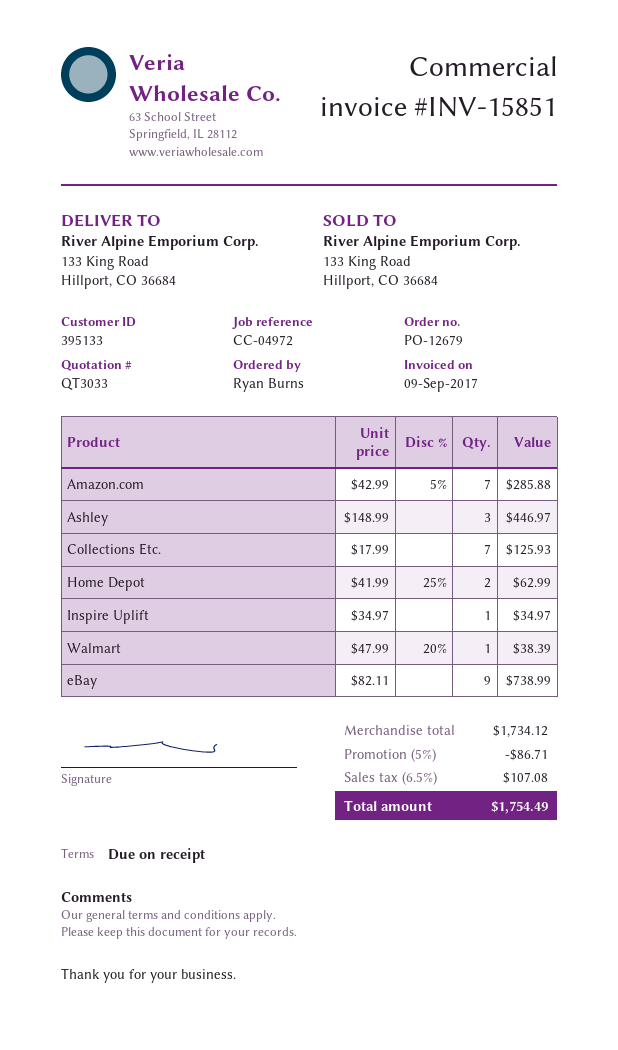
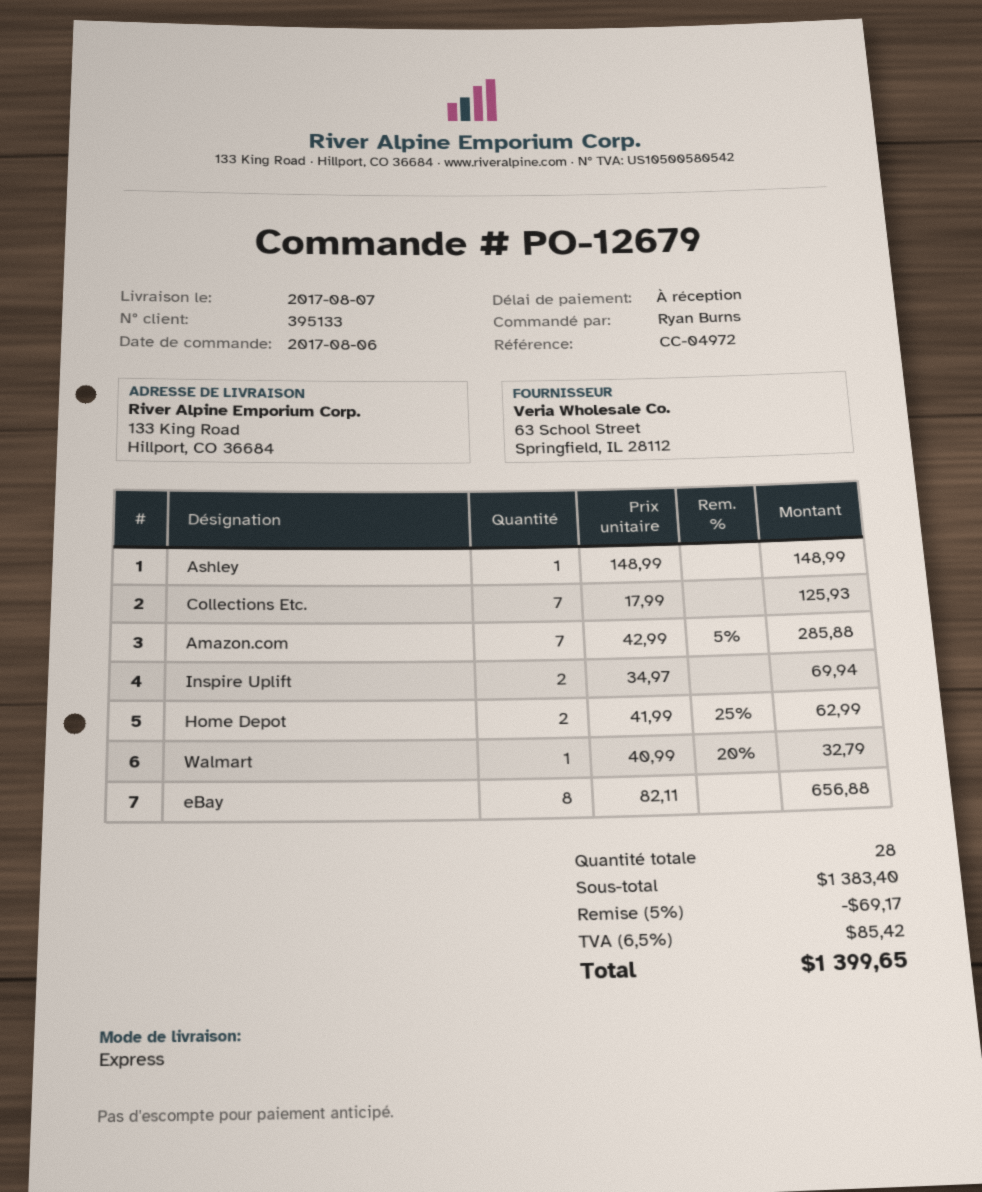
Ashley: 3 x 148.99 = 446.97 -> 1 x 148.99 = 148.99
Inspire Uplift: 1 x 34.97 = 34.97 -> 2 x 34.97 = 69.94
Walmart: 1 x 47.99 - 20% = 38.39 -> 1 x 40.99 - 20% = 32.79
eBay: 9 x 82.11 = 738.99 -> 8 x 82.11 = 656.88
subtotal: 1734.12 -> 1383.40
discount: 5% = 86.71 -> 5% = 69.17
tax: 6.5% = 107.08 -> 6.5% = 85.42
total: 1754.49 -> 1399.65

